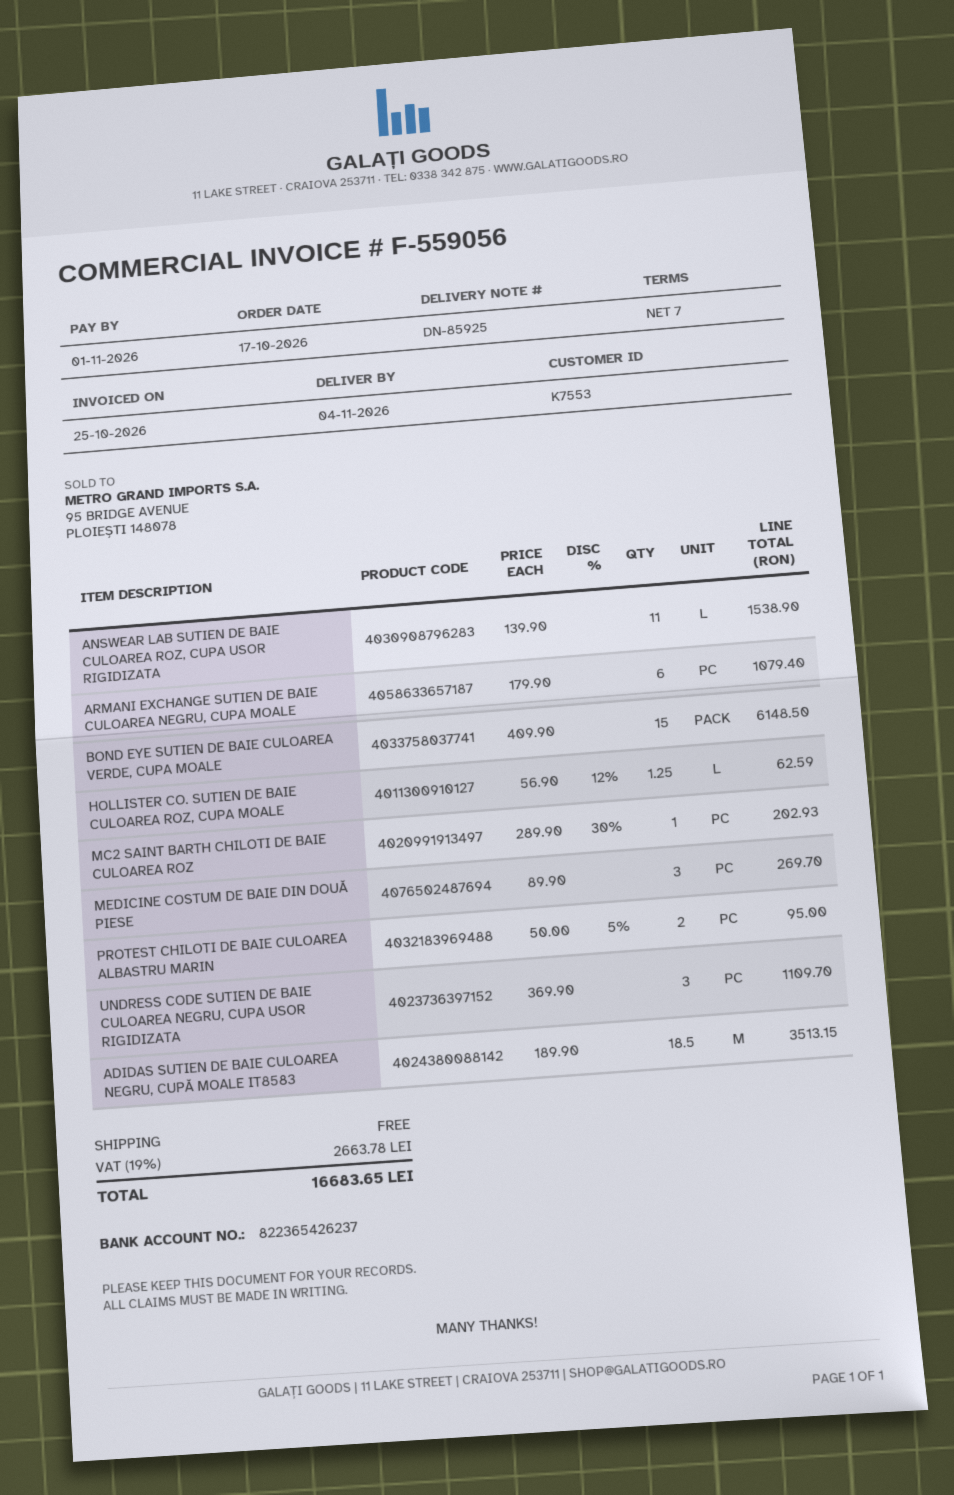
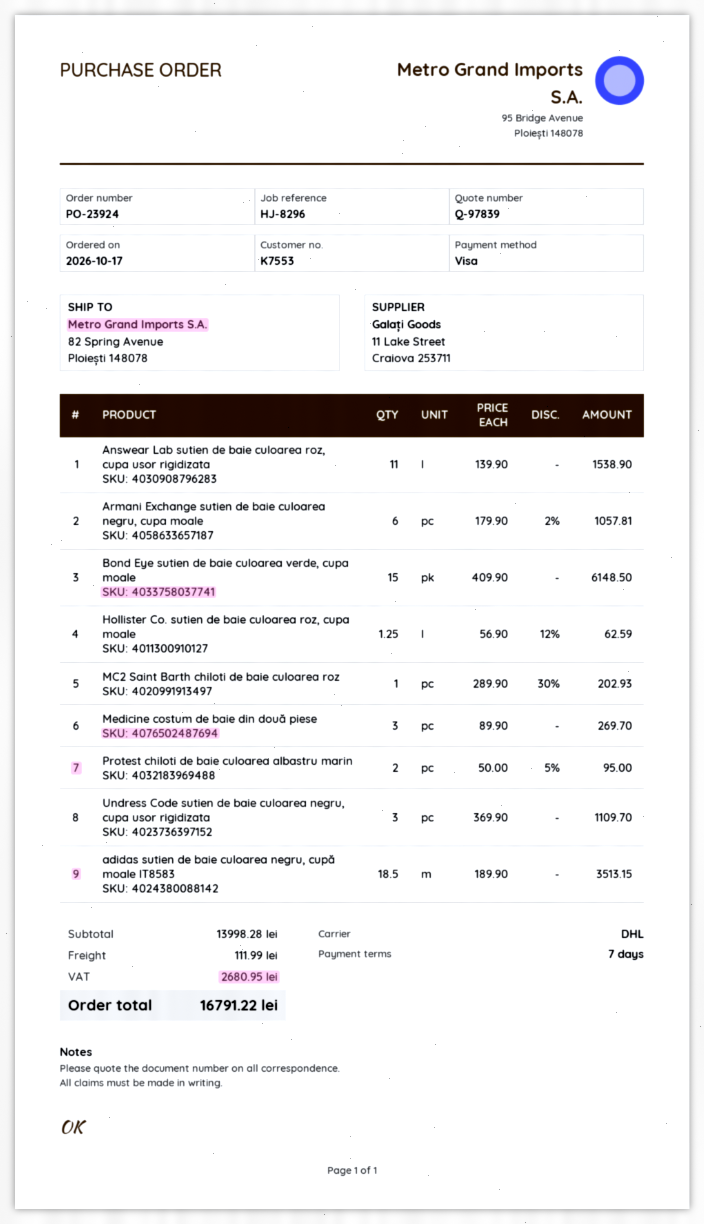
ARMANI EXCHANGE SUTIEN DE BAIE CULOAREA NEGRU, CUPA MOALE: 6 x 179.90 = 1079.40 -> 6 x 179.90 - 2% = 1057.81
shipping: 0.00 -> 111.99
tax: 2663.78 -> 2680.95
total: 16683.65 -> 16791.22

